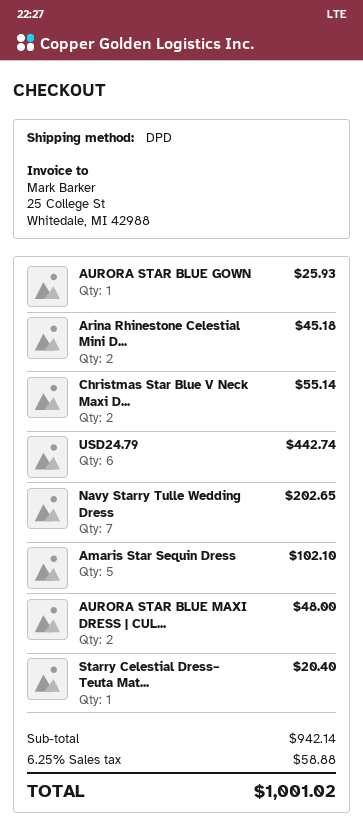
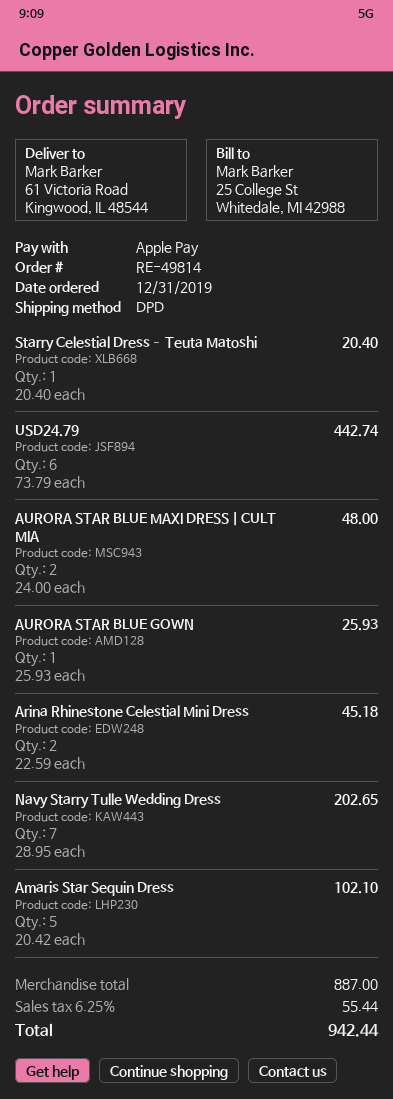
Christmas Star Blue V Neck Maxi D...: 2 for 55.14 -> none
subtotal: 942.14 -> 887.00
tax: 6.25% = 58.88 -> 6.25% = 55.44
total: 1001.02 -> 942.44

